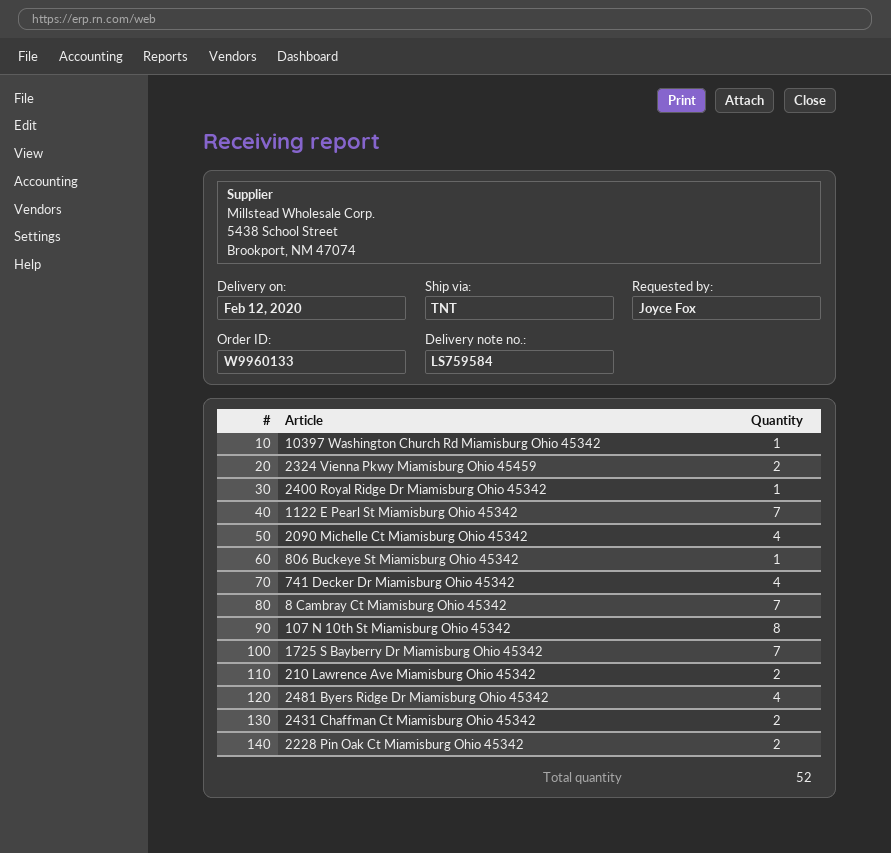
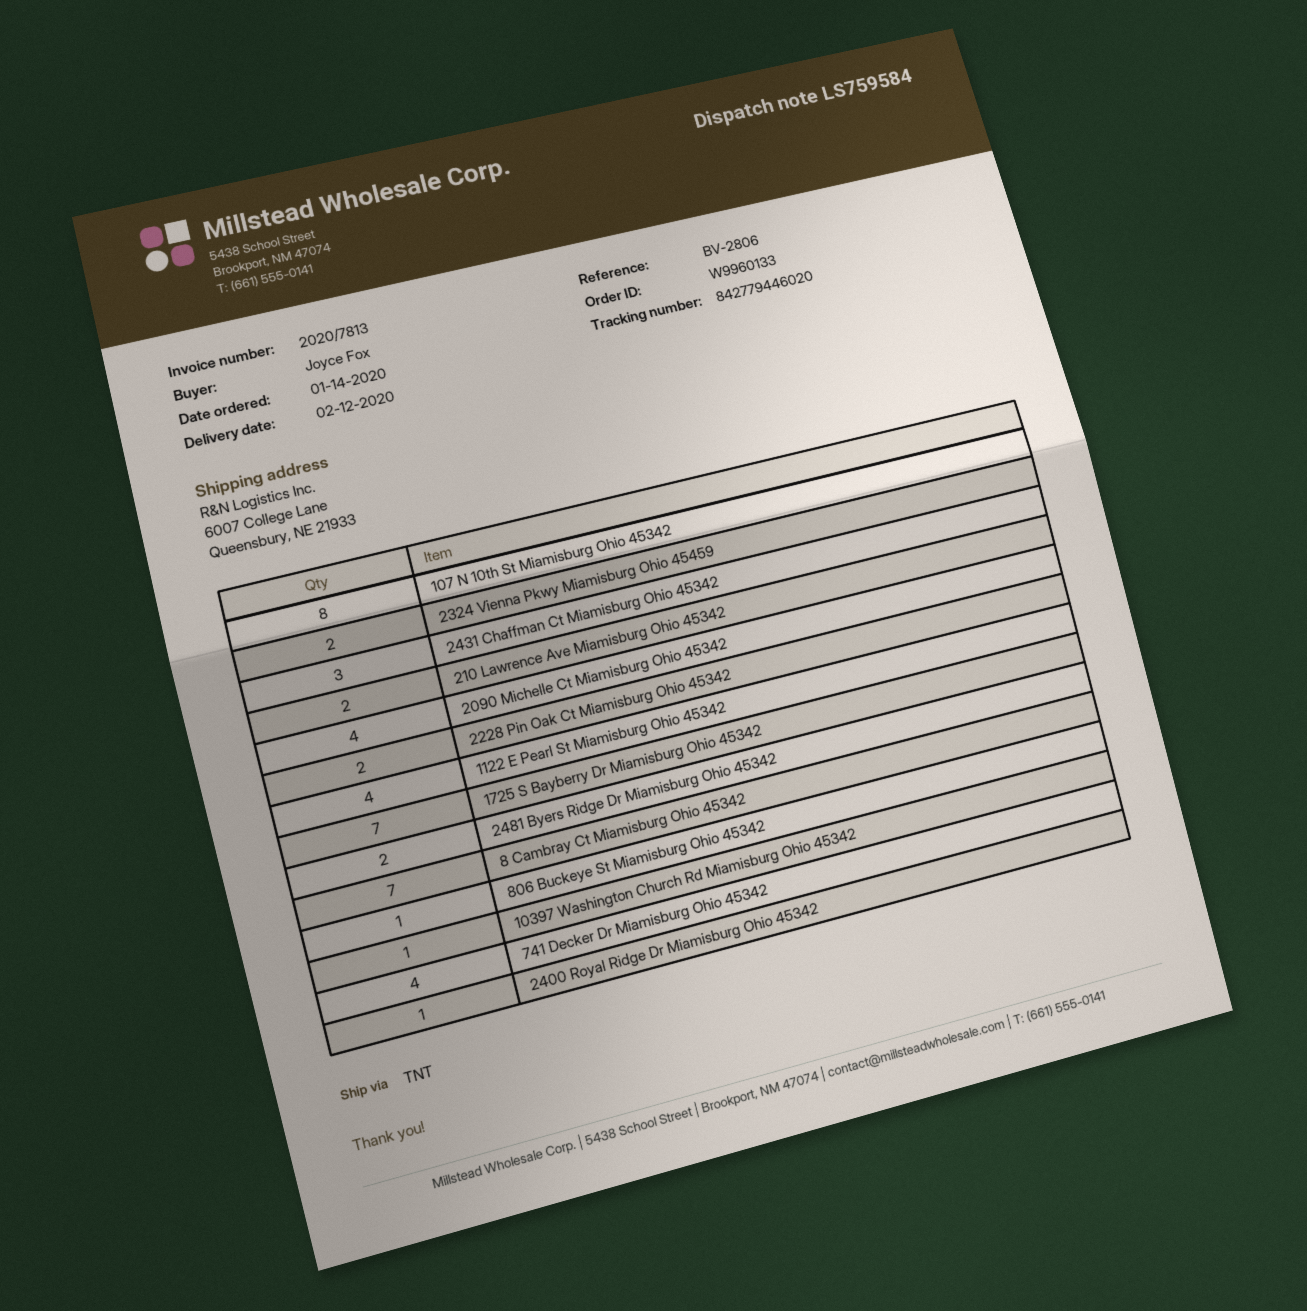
1122 E Pearl St Miamisburg Ohio 45342: 7 -> 4
2481 Byers Ridge Dr Miamisburg Ohio 45342: 4 -> 2
2431 Chaffman Ct Miamisburg Ohio 45342: 2 -> 3

